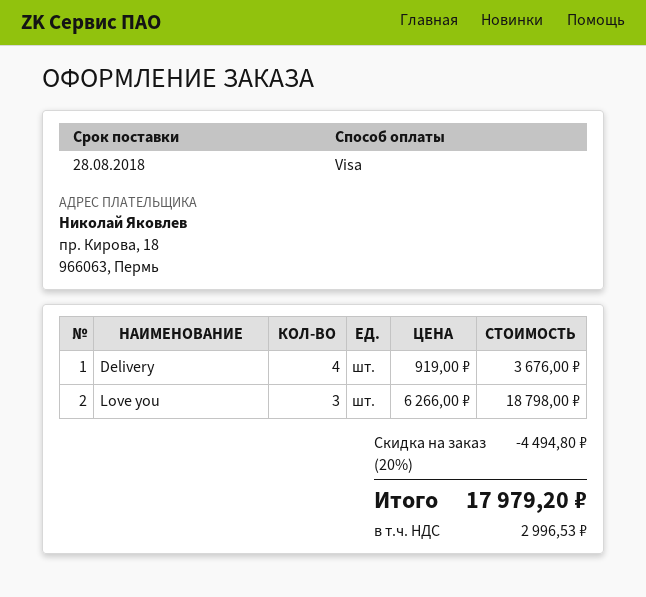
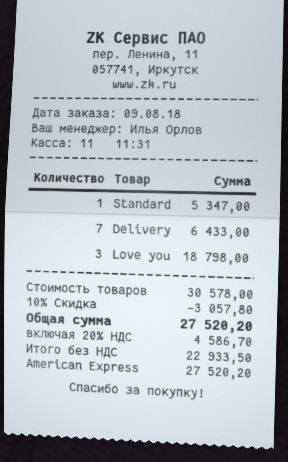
payment method: Visa -> American Express
Delivery: 4 for 3676.00 -> 7 for 6433.00
Standard: none -> 1 for 5347.00
discount: 20% = 4494.80 -> 10% = 3057.80
tax: 2996.53 -> 4586.70
total: 17979.20 -> 27520.20

